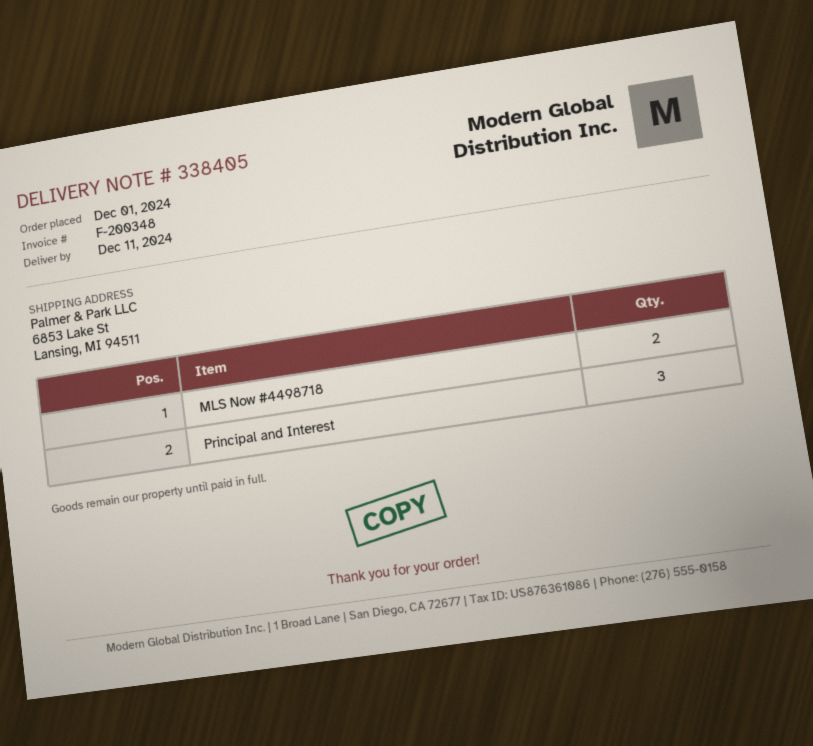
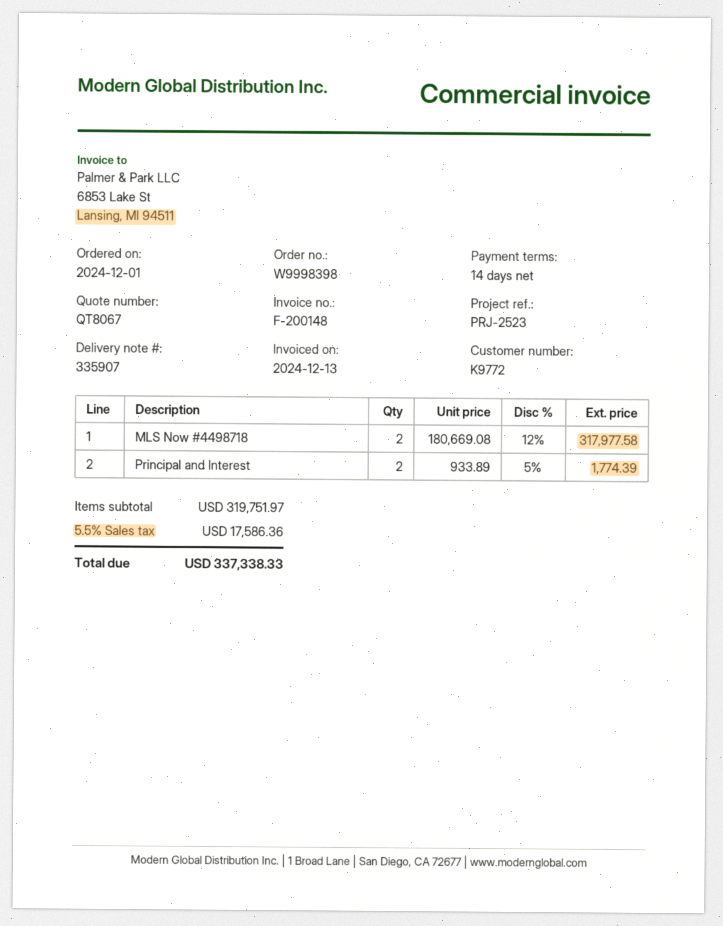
delivery note number: 338405 -> 335907
invoice number: F-200348 -> F-200148
Principal and Interest: 3 -> 2

